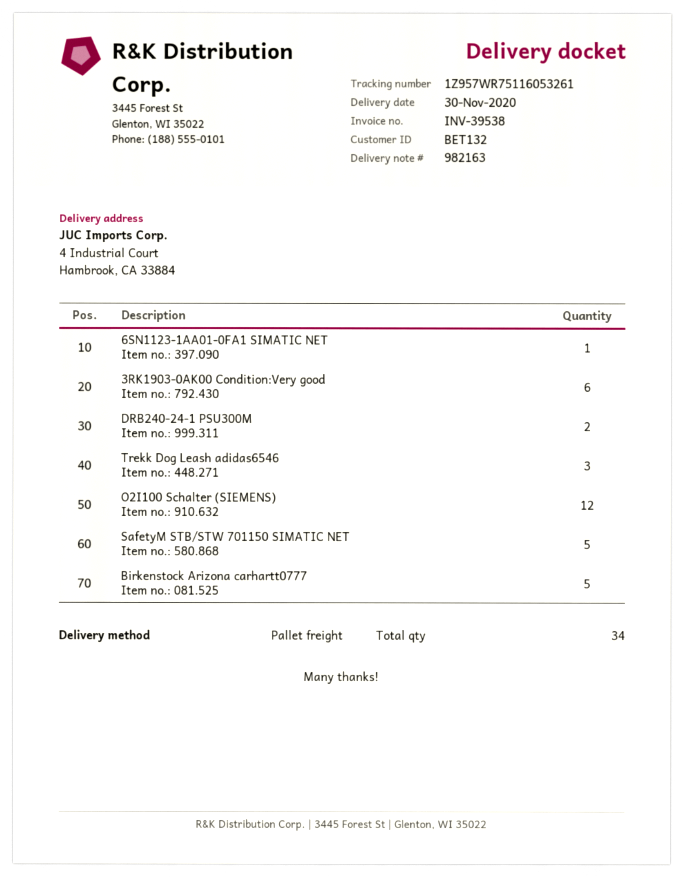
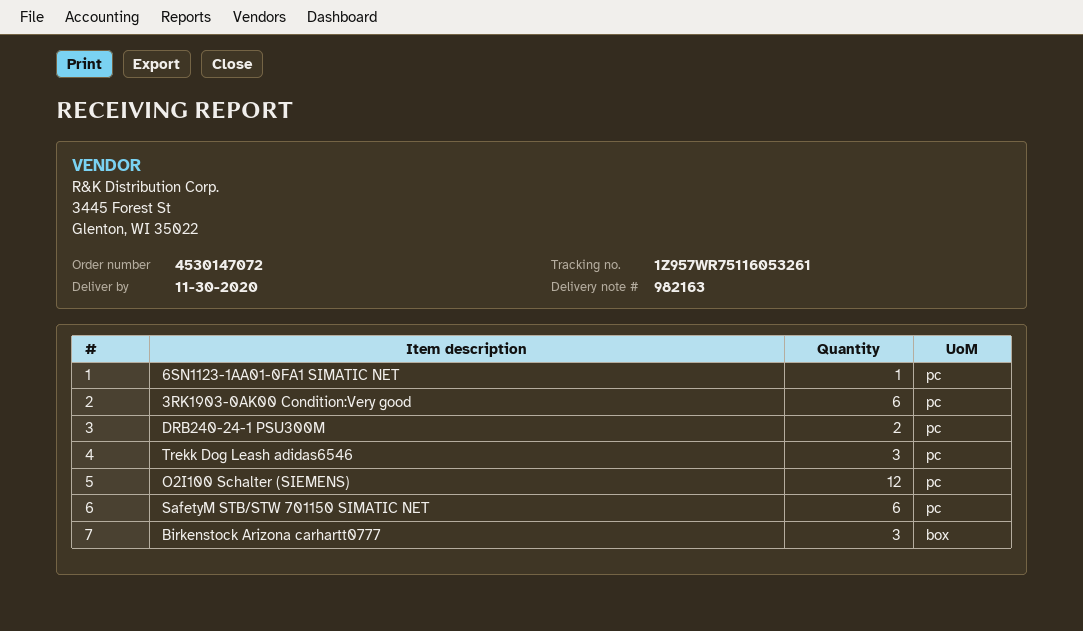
SafetyM STB/STW 701150 SIMATIC NET: 5 -> 6
Birkenstock Arizona carhartt0777: 5 -> 3

